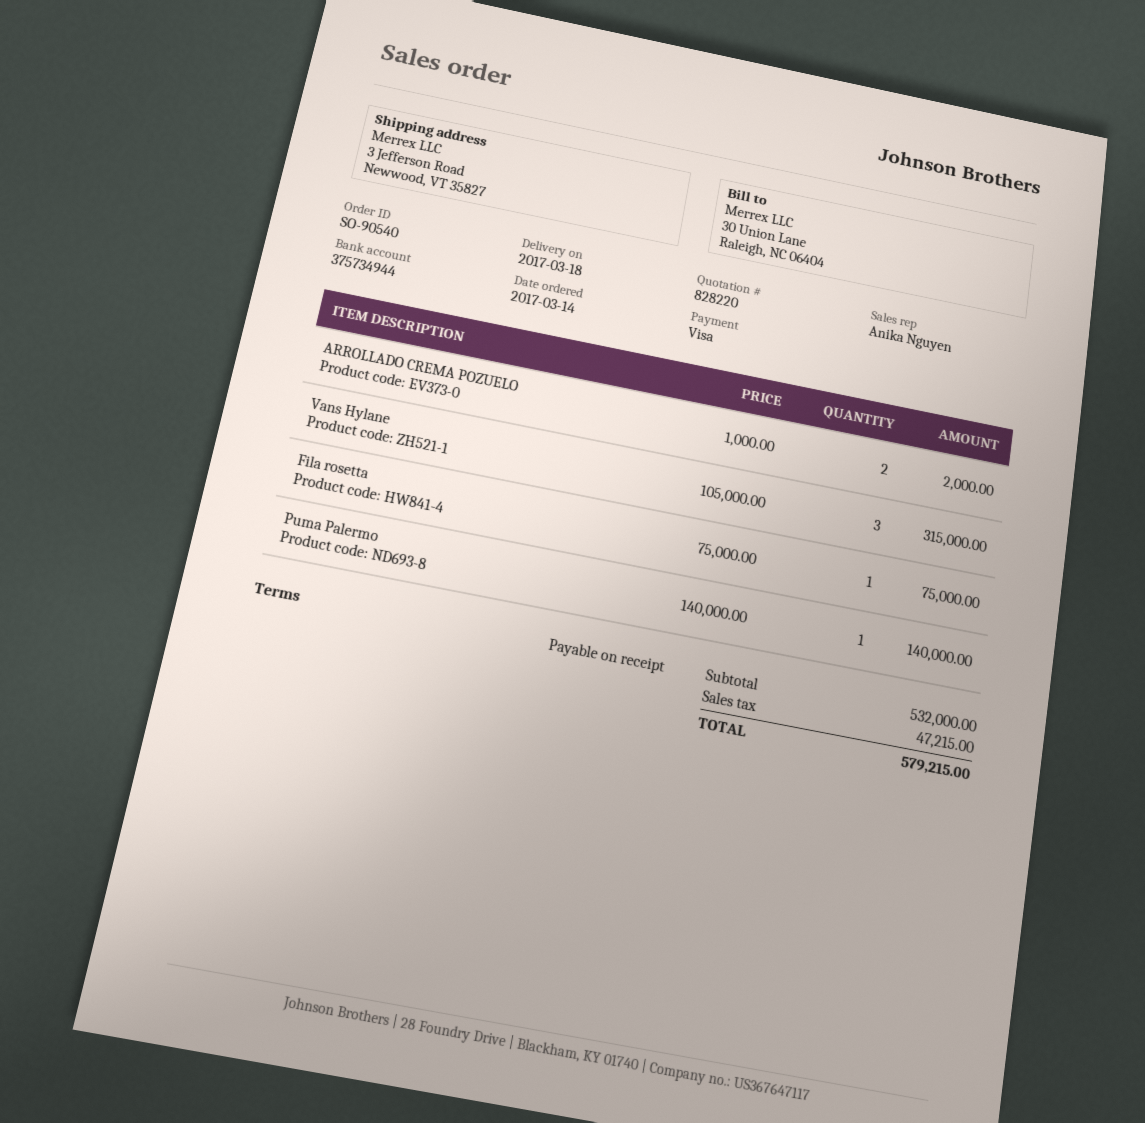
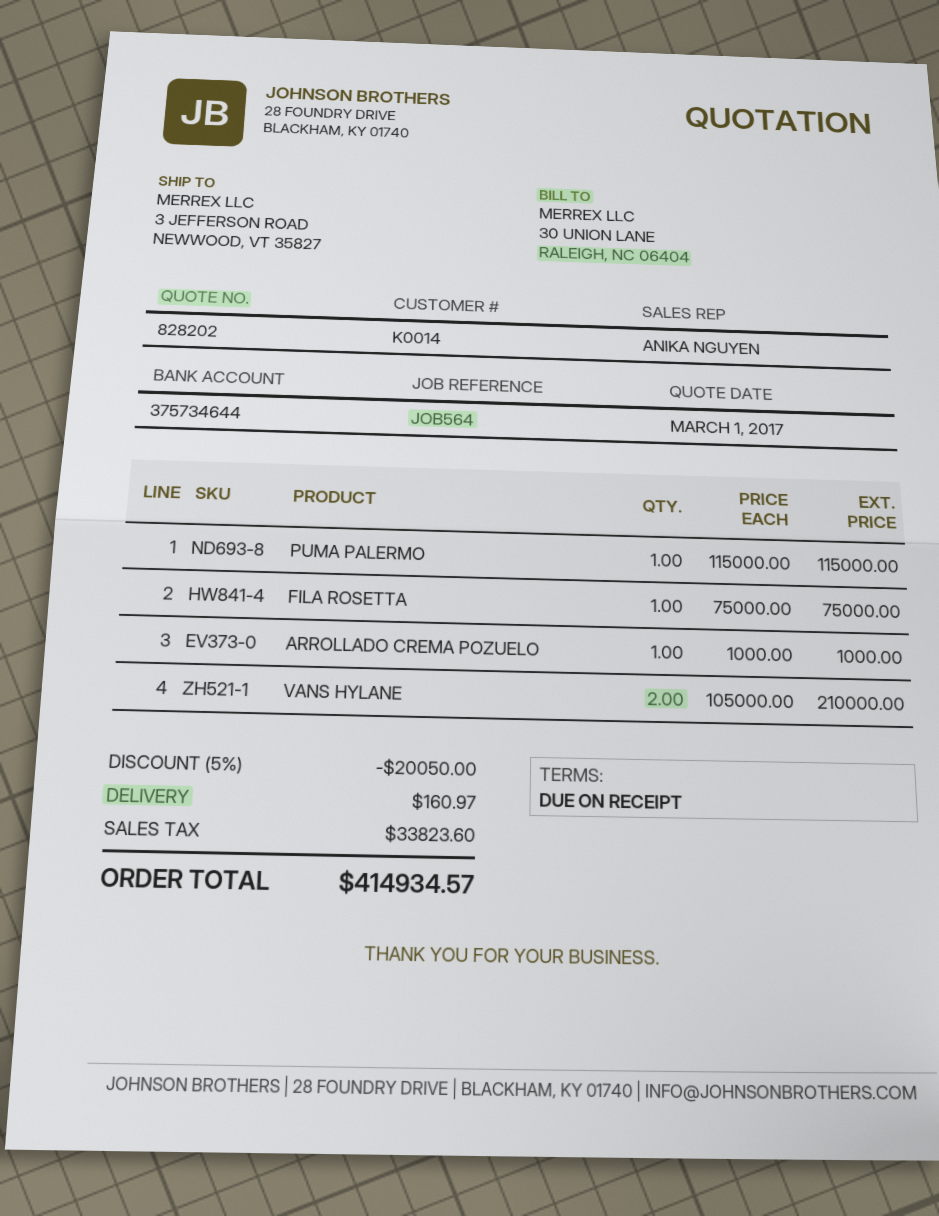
quote number: 828220 -> 828202
bank account: 375734944 -> 375734644
ARROLLADO CREMA POZUELO: 2 x 1000.00 = 2000.00 -> 1 x 1000.00 = 1000.00
Vans Hylane: 3 x 105000.00 = 315000.00 -> 2 x 105000.00 = 210000.00
Puma Palermo: 1 x 140000.00 = 140000.00 -> 1 x 115000.00 = 115000.00
discount: none -> 5% = 20050.00
shipping: none -> 160.97
tax: 47215.00 -> 33823.60
total: 579215.00 -> 414934.57

